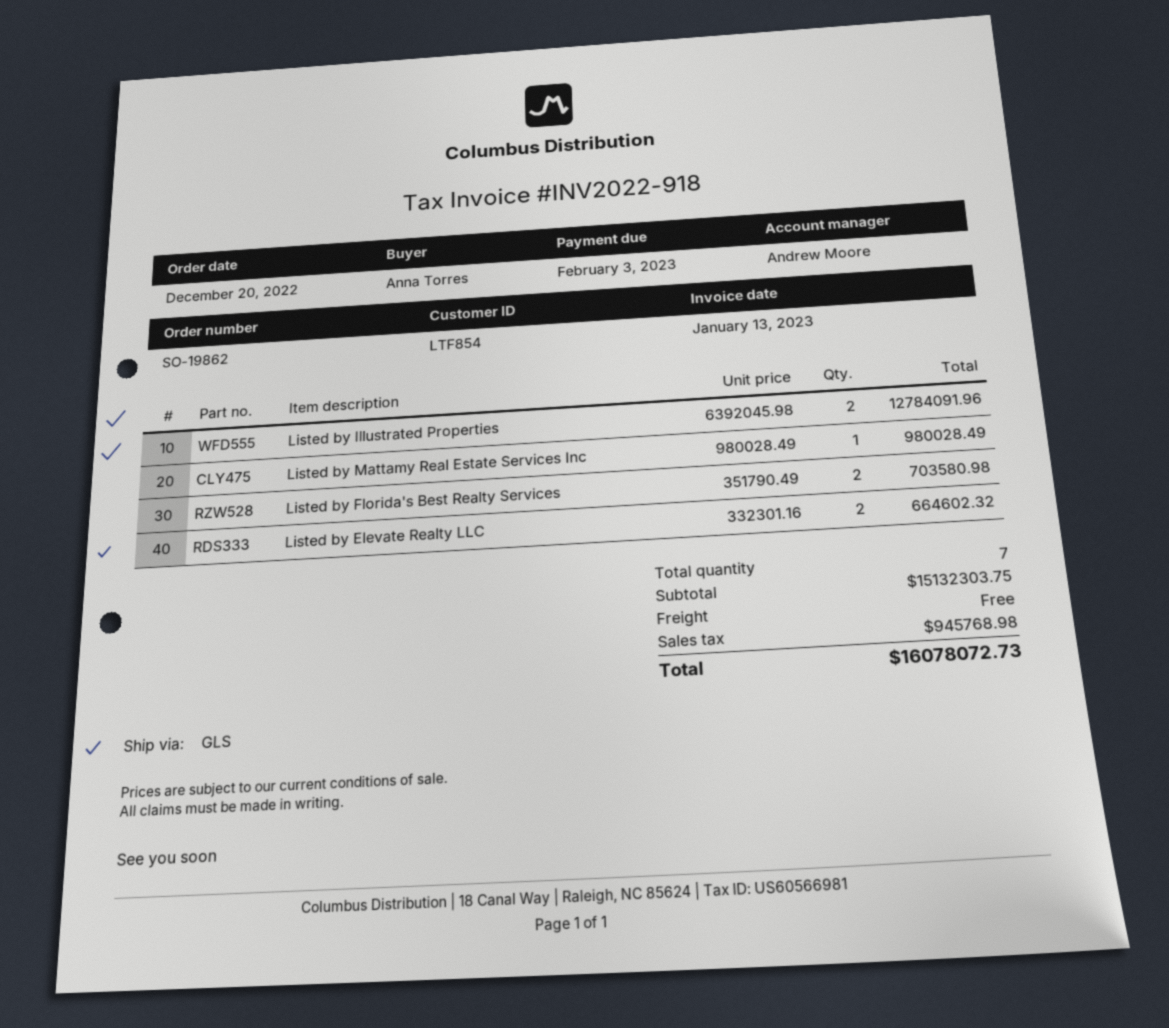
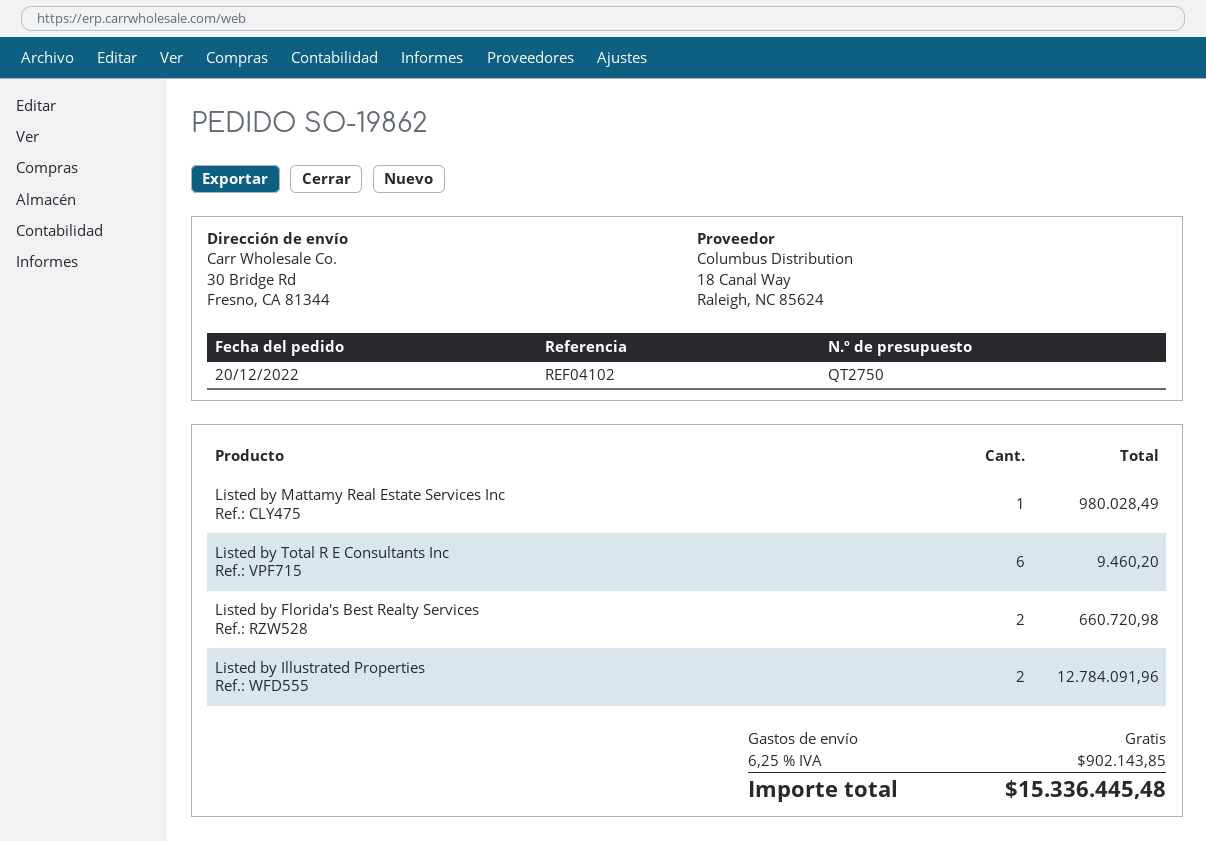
Listed by Florida's Best Realty Services: 2 for 703580.98 -> 2 for 660720.98
Listed by Elevate Realty LLC: 2 for 664602.32 -> none
Listed by Total R E Consultants Inc: none -> 6 for 9460.20
tax: 945768.98 -> 902143.85
total: 16078072.73 -> 15336445.48

